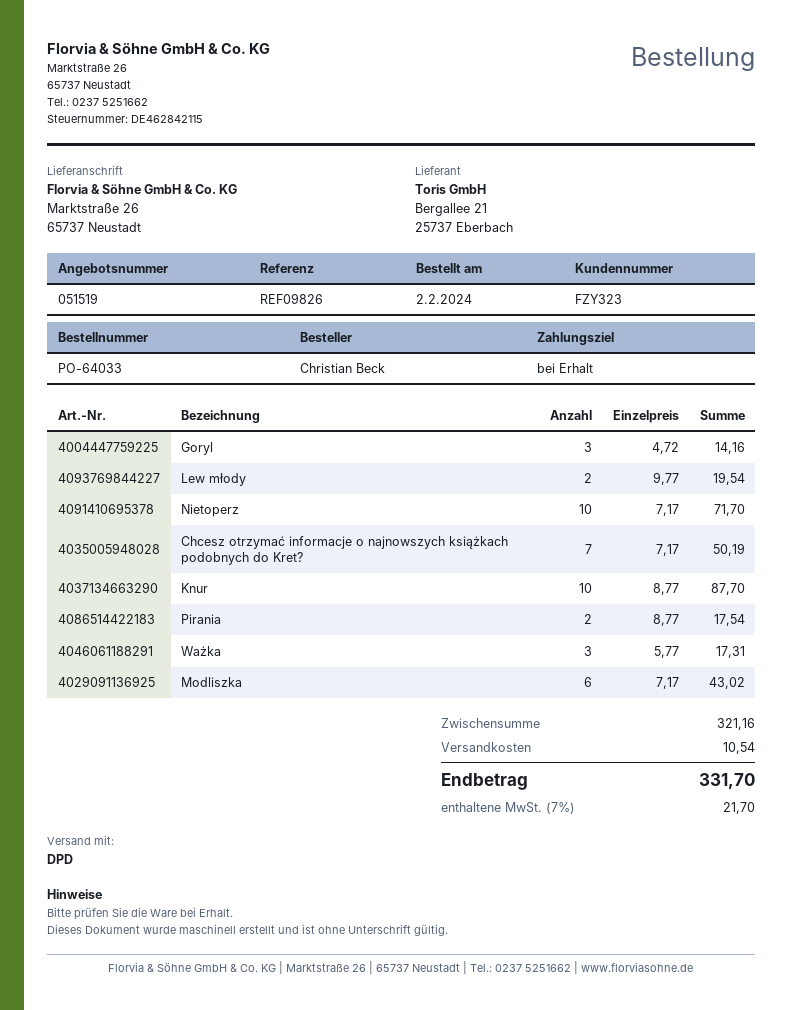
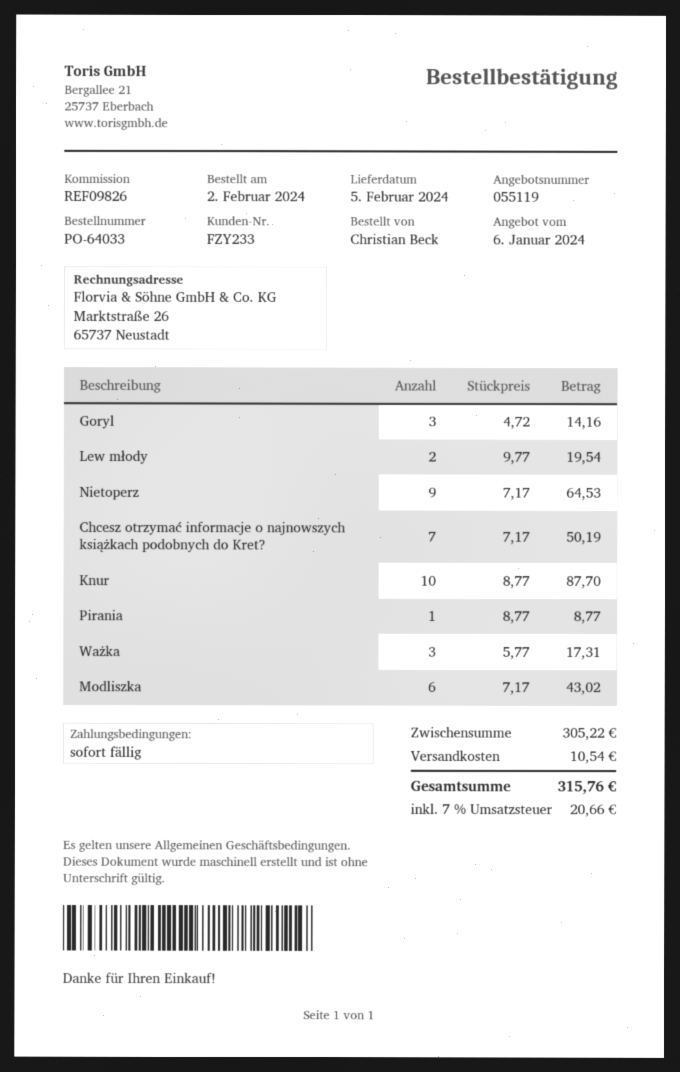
quote number: 051519 -> 055119
customer number: FZY323 -> FZY233
Nietoperz: 10 x 7.17 = 71.70 -> 9 x 7.17 = 64.53
Pirania: 2 x 8.77 = 17.54 -> 1 x 8.77 = 8.77
subtotal: 321.16 -> 305.22
tax: 7% = 21.70 -> 7% = 20.66
total: 331.70 -> 315.76

